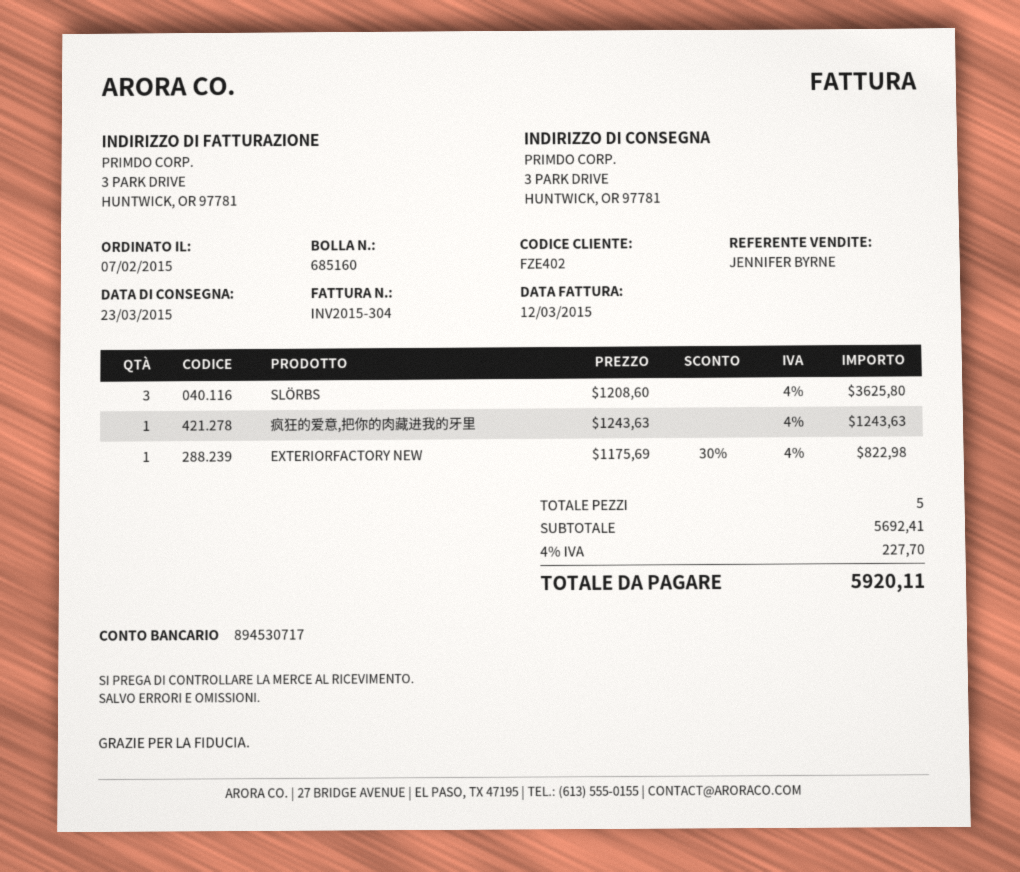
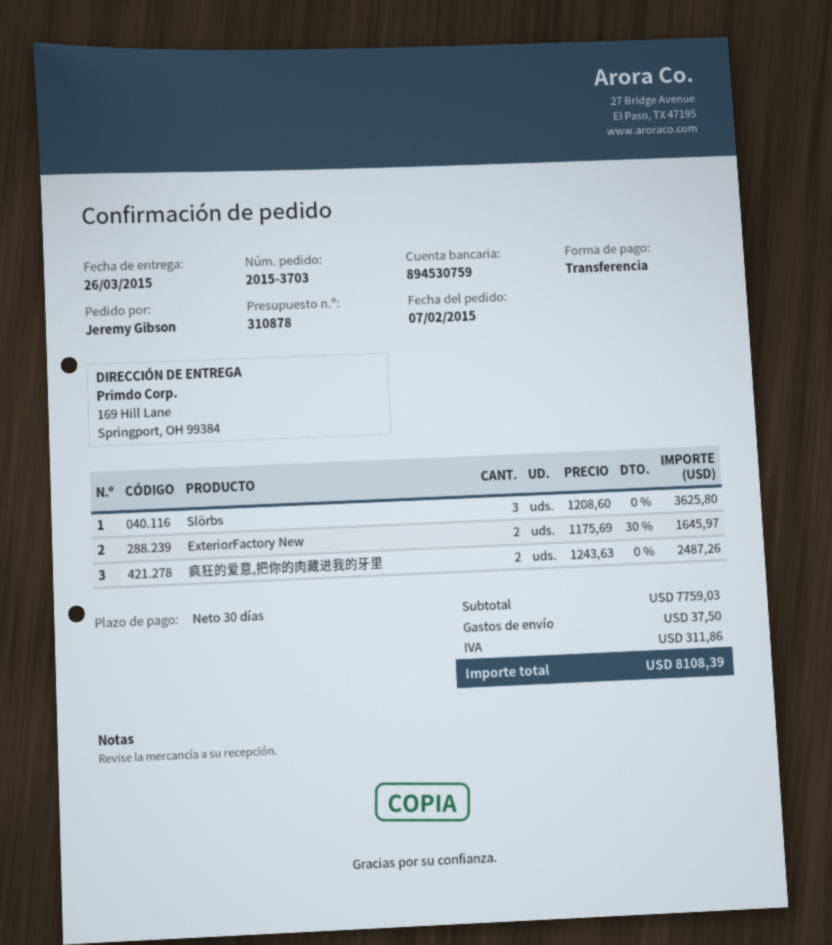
delivery date: 2015-03-23 -> 2015-03-26
bank account: 894530717 -> 894530759
ship to: 3 PARK DRIVE, HUNTWICK, OR 97781 -> 169 Hill Lane, Springport, OH 99384
疯狂的爱意,把你的肉藏进我的牙里: 1 x 1243.63 = 1243.63 -> 2 x 1243.63 = 2487.26
EXTERIORFACTORY NEW: 1 x 1175.69 - 30% = 822.98 -> 2 x 1175.69 - 30% = 1645.97
subtotal: 5692.41 -> 7759.03
shipping: none -> 37.50
tax: 227.70 -> 311.86
total: 5920.11 -> 8108.39

